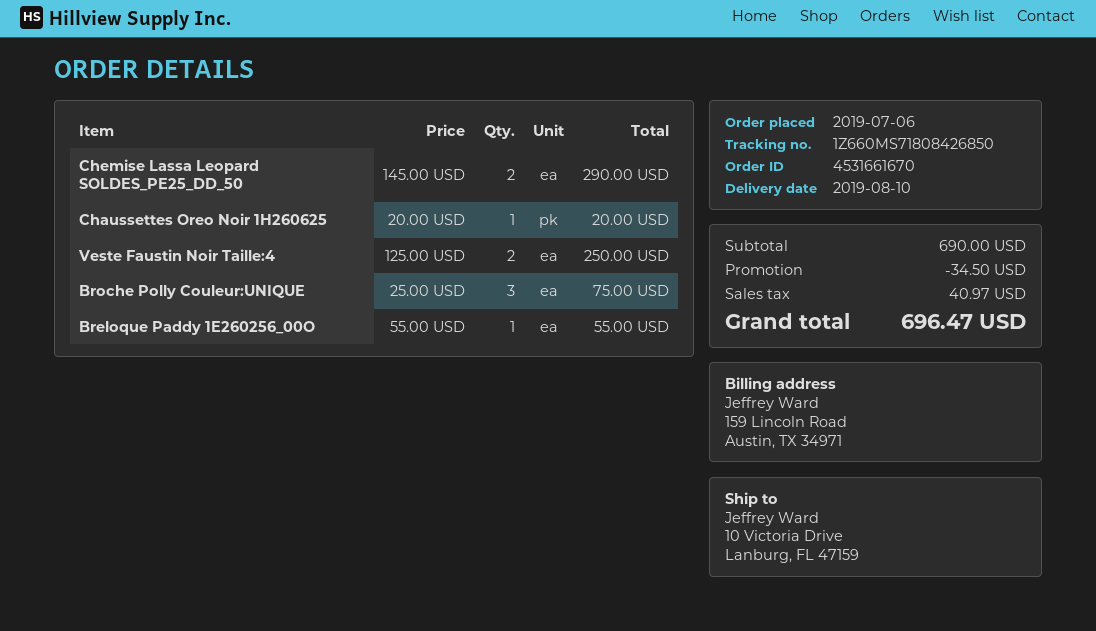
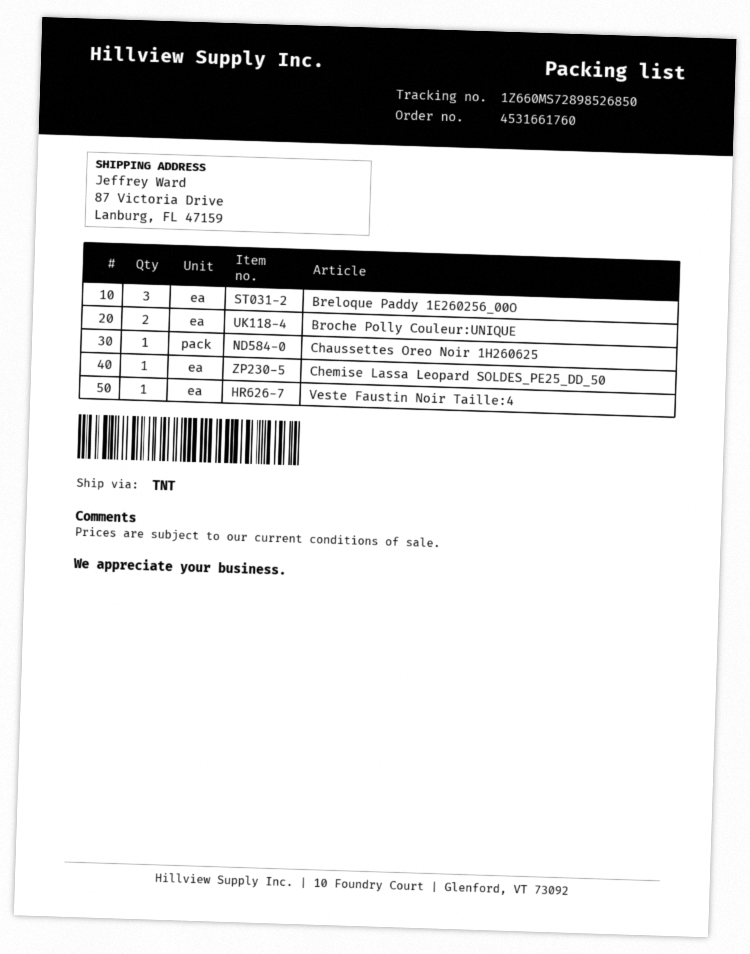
order number: 4531661670 -> 4531661760
tracking number: 1Z660MS71808426850 -> 1Z660MS72898526850
ship to: 10 Victoria Drive, Lanburg, FL 47159 -> 87 Victoria Drive, Lanburg, FL 47159
Chemise Lassa Leopard SOLDES_PE25_DD_50: 2 -> 1
Veste Faustin Noir Taille:4: 2 -> 1
Broche Polly Couleur:UNIQUE: 3 -> 2
Breloque Paddy 1E260256_00O: 1 -> 3

